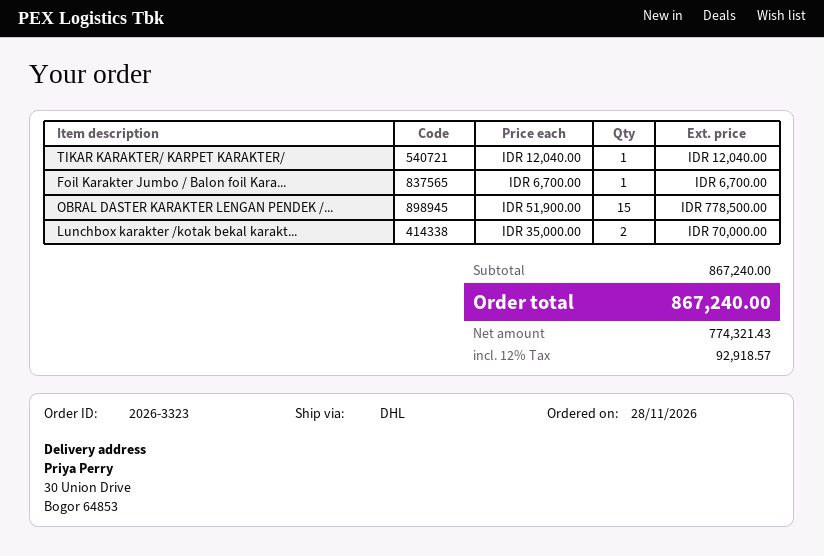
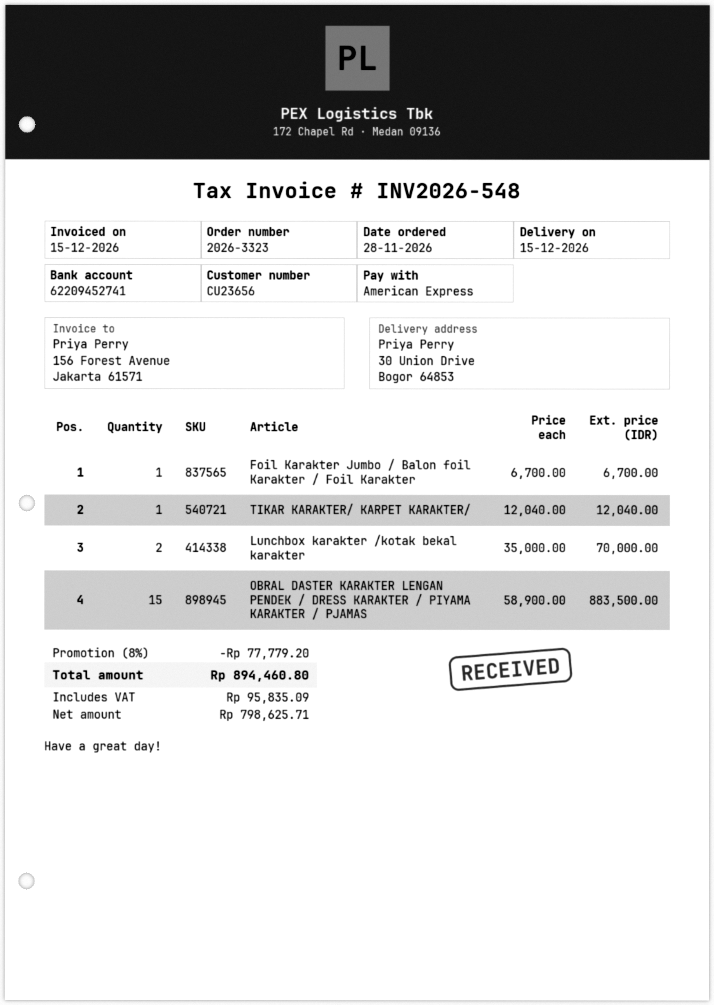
OBRAL DASTER KARAKTER LENGAN PENDEK /...: 15 x 51900.00 = 778500.00 -> 15 x 58900.00 = 883500.00
discount: none -> 8% = 77779.20
net: 774321.43 -> 798625.71
tax: 92918.57 -> 95835.09
total: 867240.00 -> 894460.80

